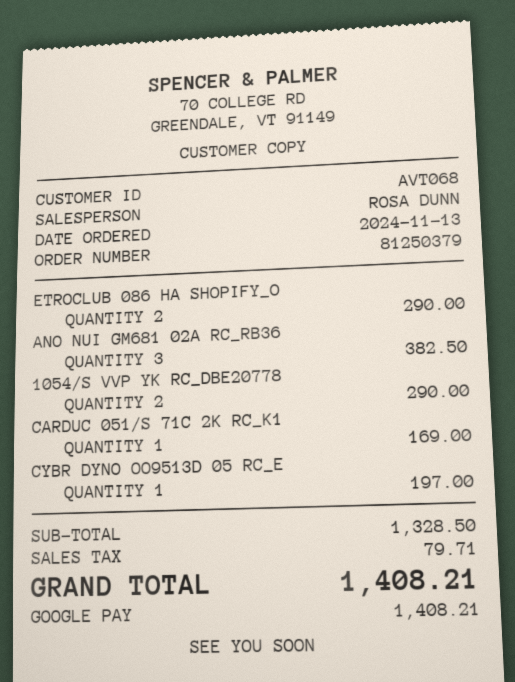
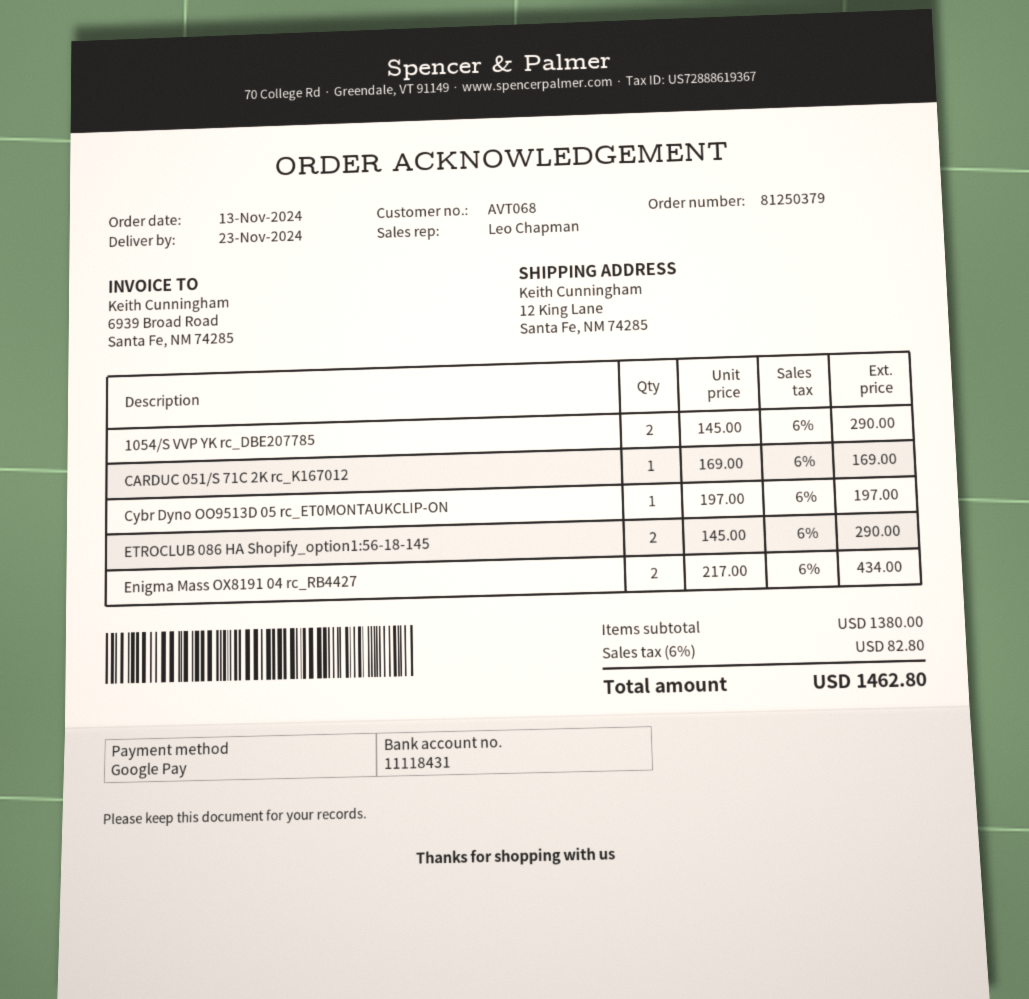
sales rep: ROSA DUNN -> Leo Chapman
ANO NUI GM681 02A RC_RB36: 3 for 382.50 -> none
Enigma Mass OX8191 04 rc_RB4427: none -> 2 for 434.00
subtotal: 1328.50 -> 1380.00
tax: 79.71 -> 82.80
total: 1408.21 -> 1462.80

